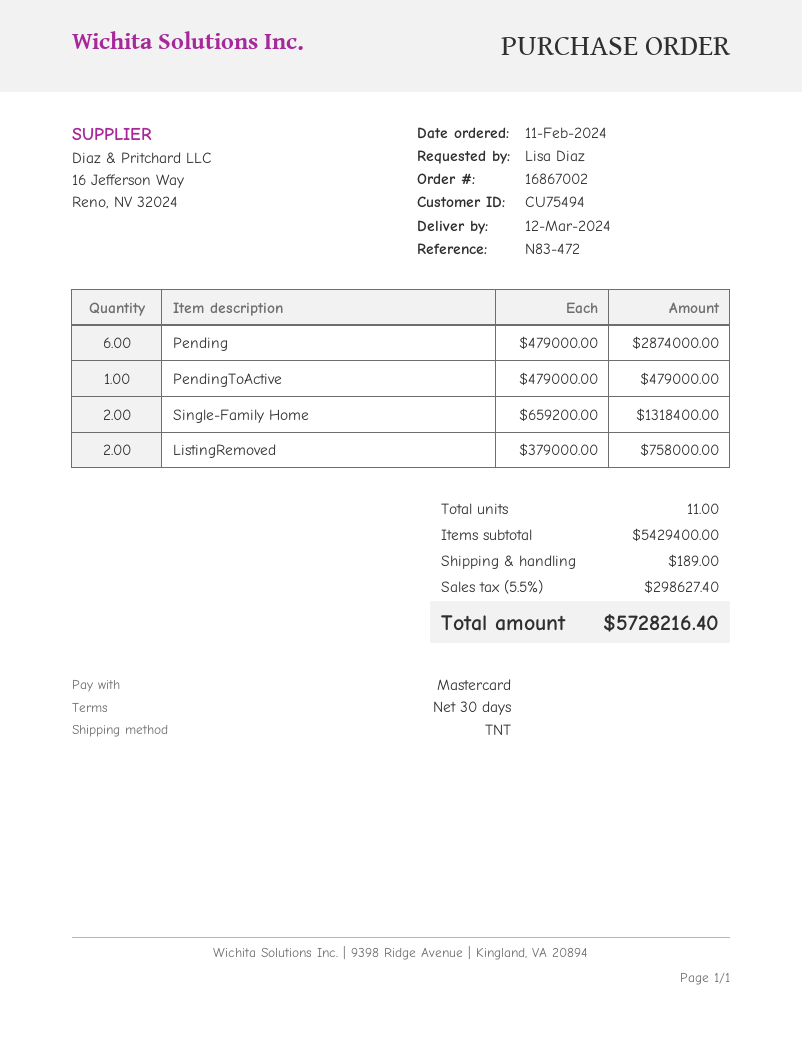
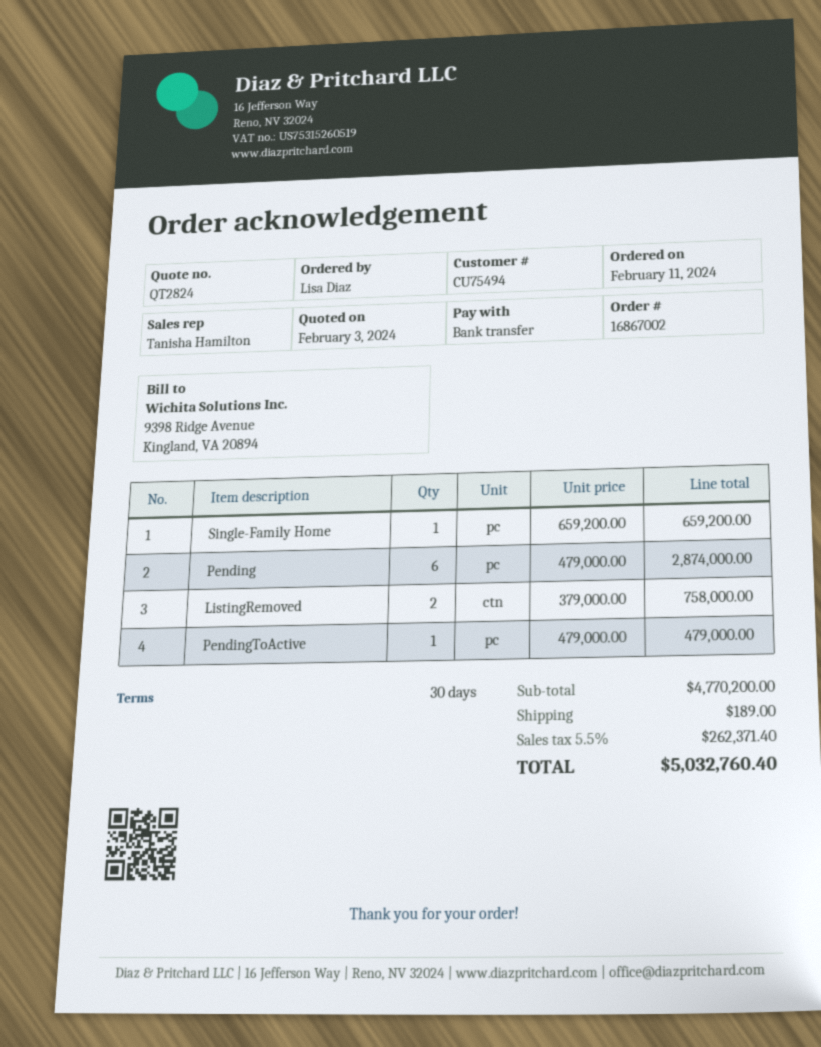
payment method: Mastercard -> bank transfer
Single-Family Home: 2 x 659200.00 = 1318400.00 -> 1 x 659200.00 = 659200.00
subtotal: 5429400.00 -> 4770200.00
tax: 5.5% = 298627.40 -> 5.5% = 262371.40
total: 5728216.40 -> 5032760.40

